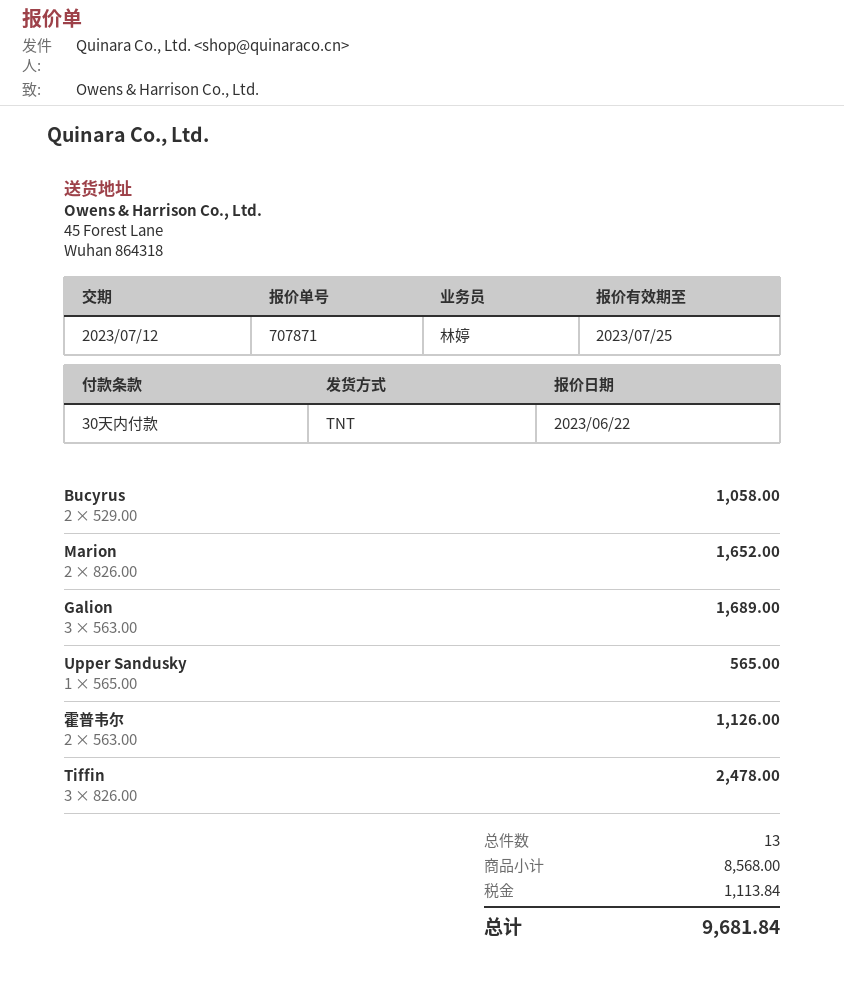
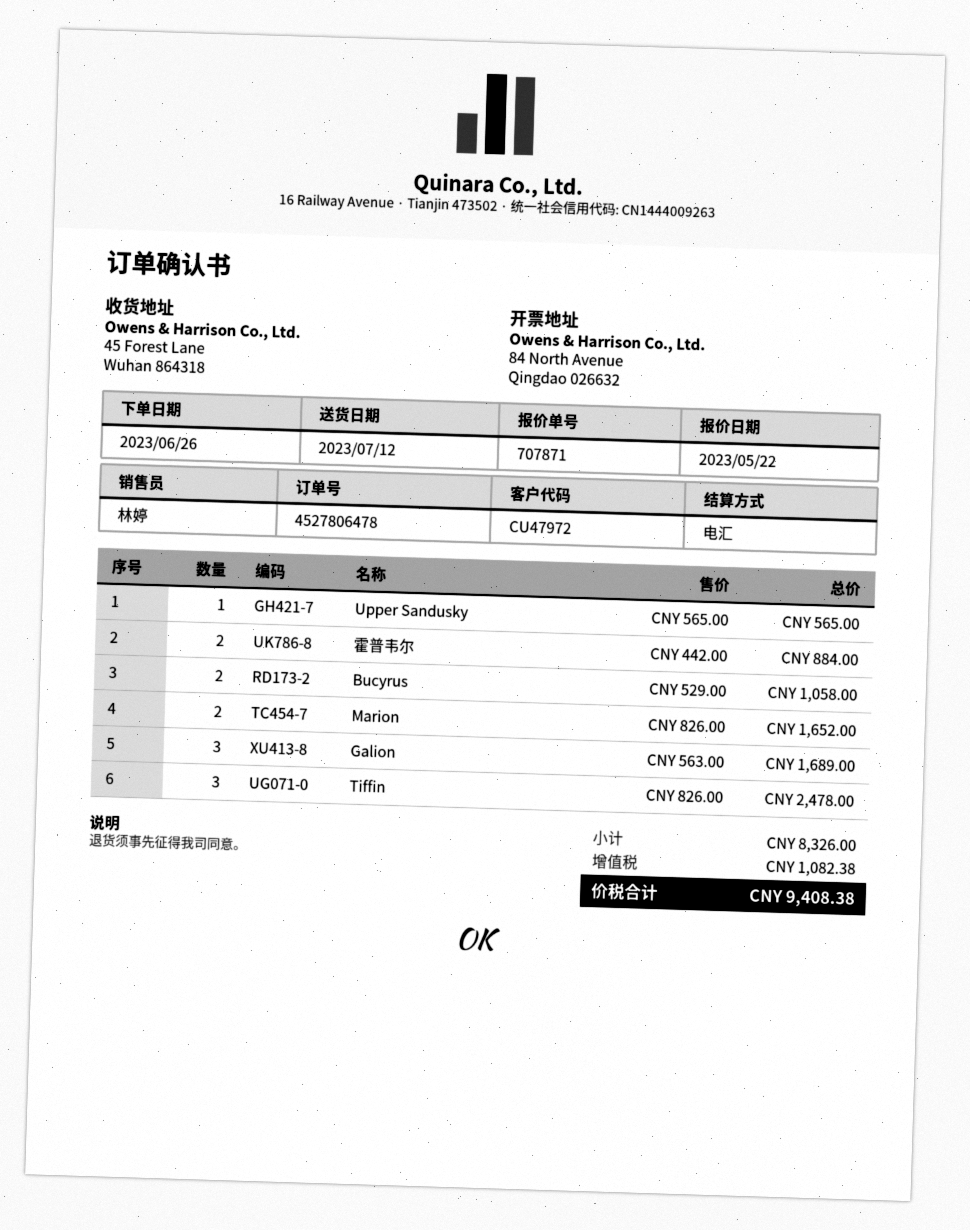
quote date: 2023-06-22 -> 2023-05-22
霍普韦尔: 2 x 563.00 = 1126.00 -> 2 x 442.00 = 884.00
subtotal: 8568.00 -> 8326.00
tax: 1113.84 -> 1082.38
total: 9681.84 -> 9408.38

